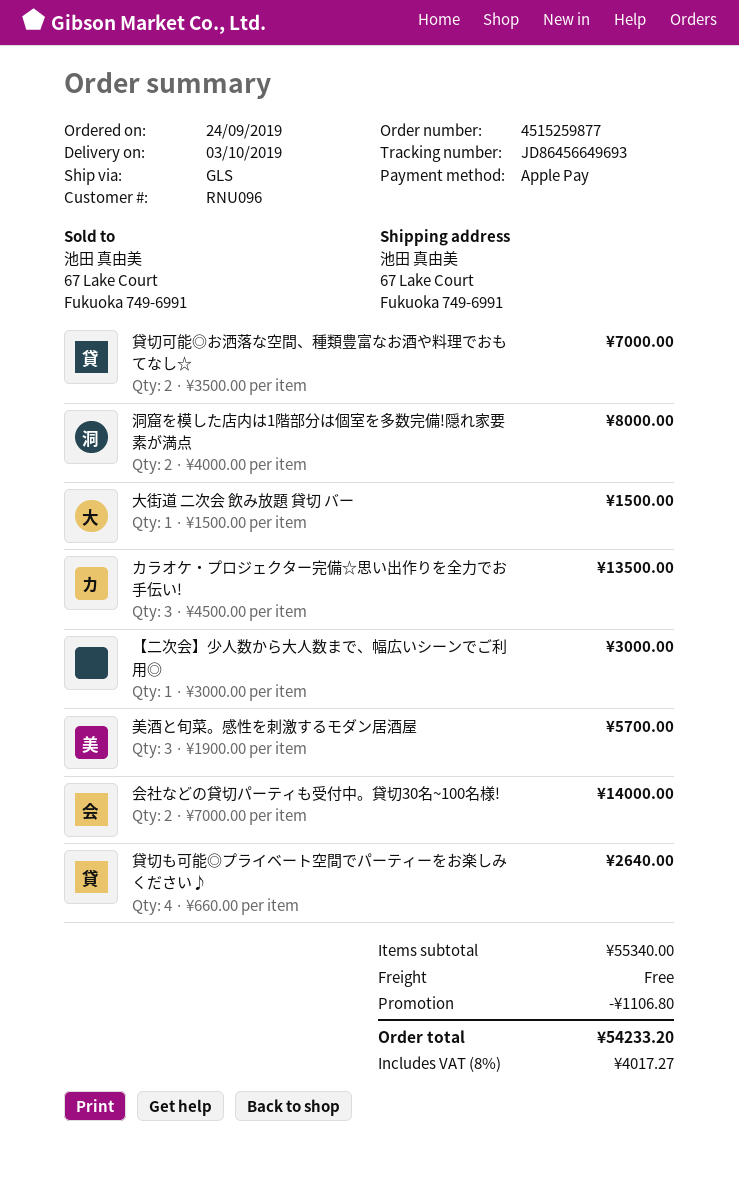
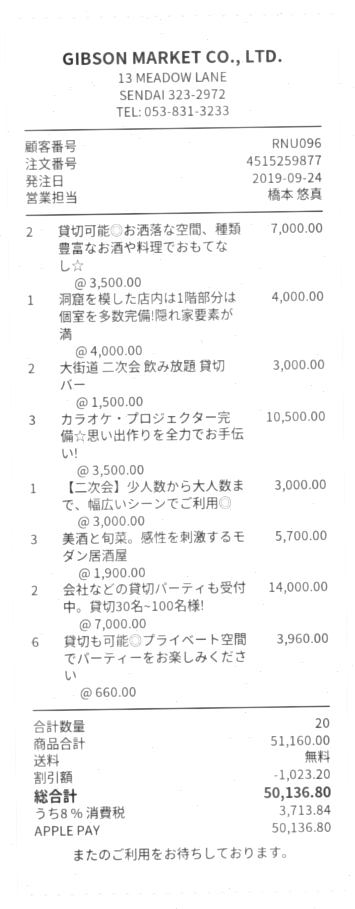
洞窟を模した店内は1階部分は個室を多数完備!隠れ家要素が満点: 2 x 4000.00 = 8000.00 -> 1 x 4000.00 = 4000.00
大街道 二次会 飲み放題 貸切 バー: 1 x 1500.00 = 1500.00 -> 2 x 1500.00 = 3000.00
カラオケ・プロジェクター完備☆思い出作りを全力でお手伝い!: 3 x 4500.00 = 13500.00 -> 3 x 3500.00 = 10500.00
貸切も可能◎プライベート空間でパーティーをお楽しみください♪: 4 x 660.00 = 2640.00 -> 6 x 660.00 = 3960.00
subtotal: 55340.00 -> 51160.00
discount: 1106.80 -> 1023.20
tax: 8% = 4017.27 -> 8% = 3713.84
total: 54233.20 -> 50136.80

